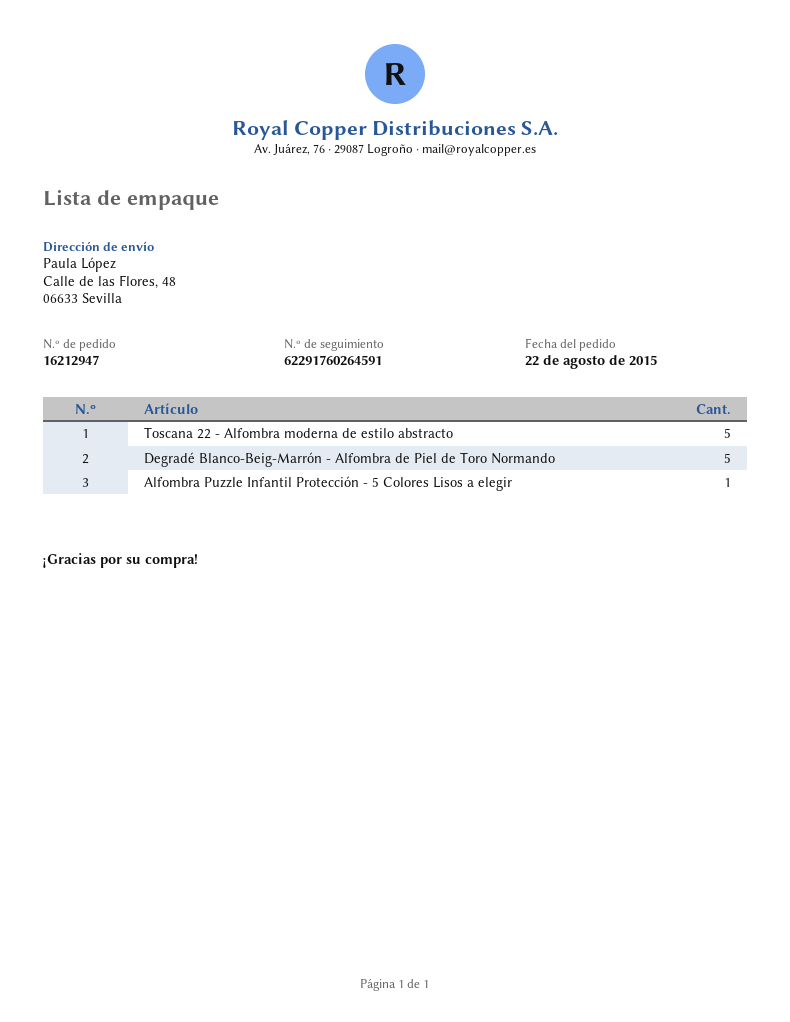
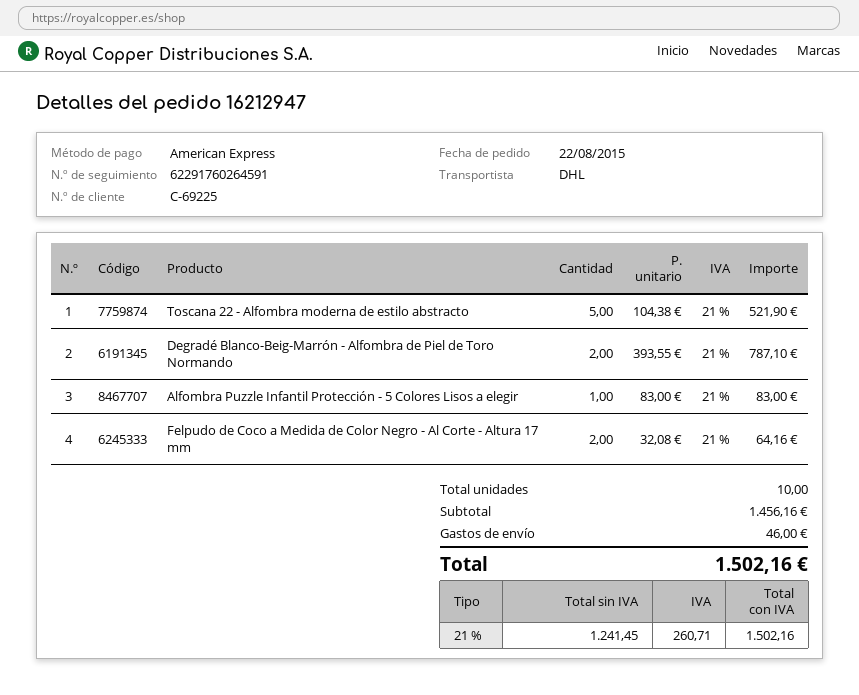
Degradé Blanco-Beig-Marrón - Alfombra de Piel de Toro Normando: 5 -> 2
Felpudo de Coco a Medida de Color Negro - Al Corte - Altura 17 mm: none -> 2

